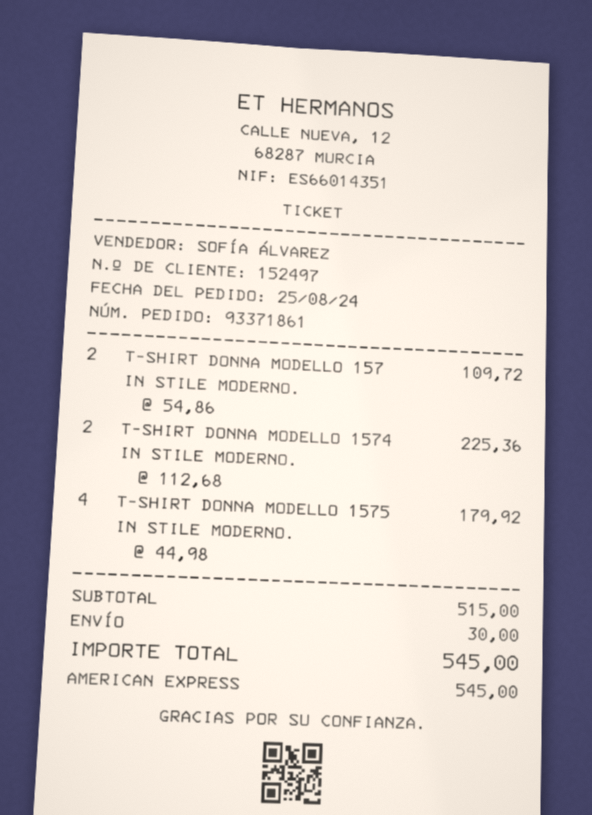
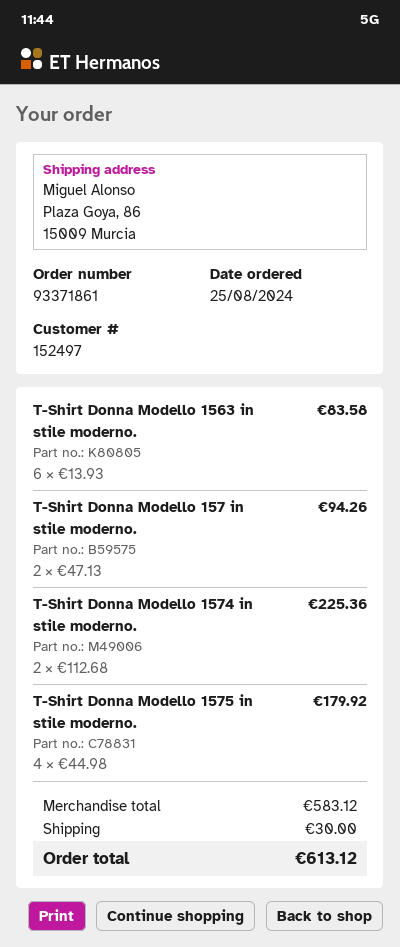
T-SHIRT DONNA MODELLO 157 IN STILE MODERNO.: 2 x 54.86 = 109.72 -> 2 x 47.13 = 94.26
T-Shirt Donna Modello 1563 in stile moderno.: none -> 6 x 13.93 = 83.58
subtotal: 515.00 -> 583.12
total: 545.00 -> 613.12

